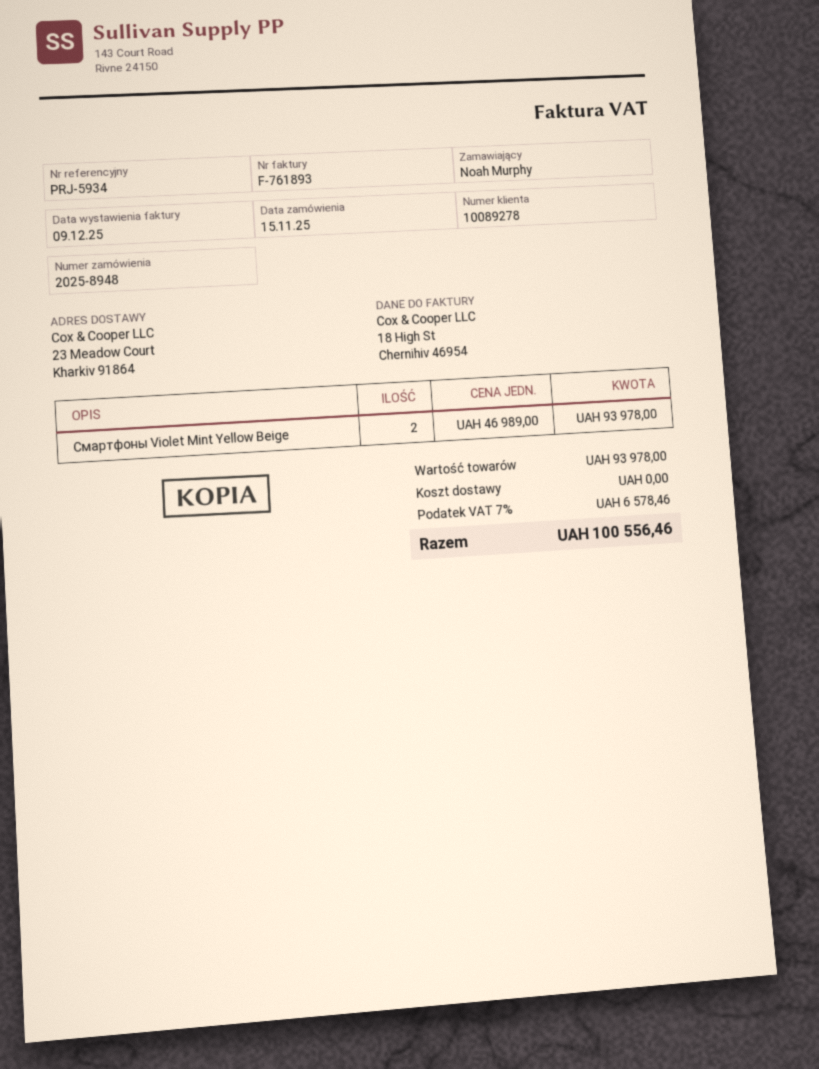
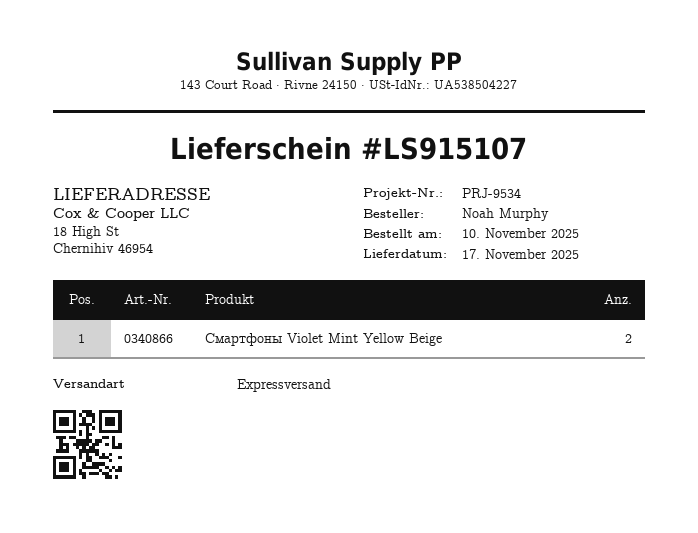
order date: 2025-11-15 -> 2025-11-10
reference: PRJ-5934 -> PRJ-9534
ship to: 23 Meadow Court, Kharkiv 91864 -> 18 High St, Chernihiv 46954

